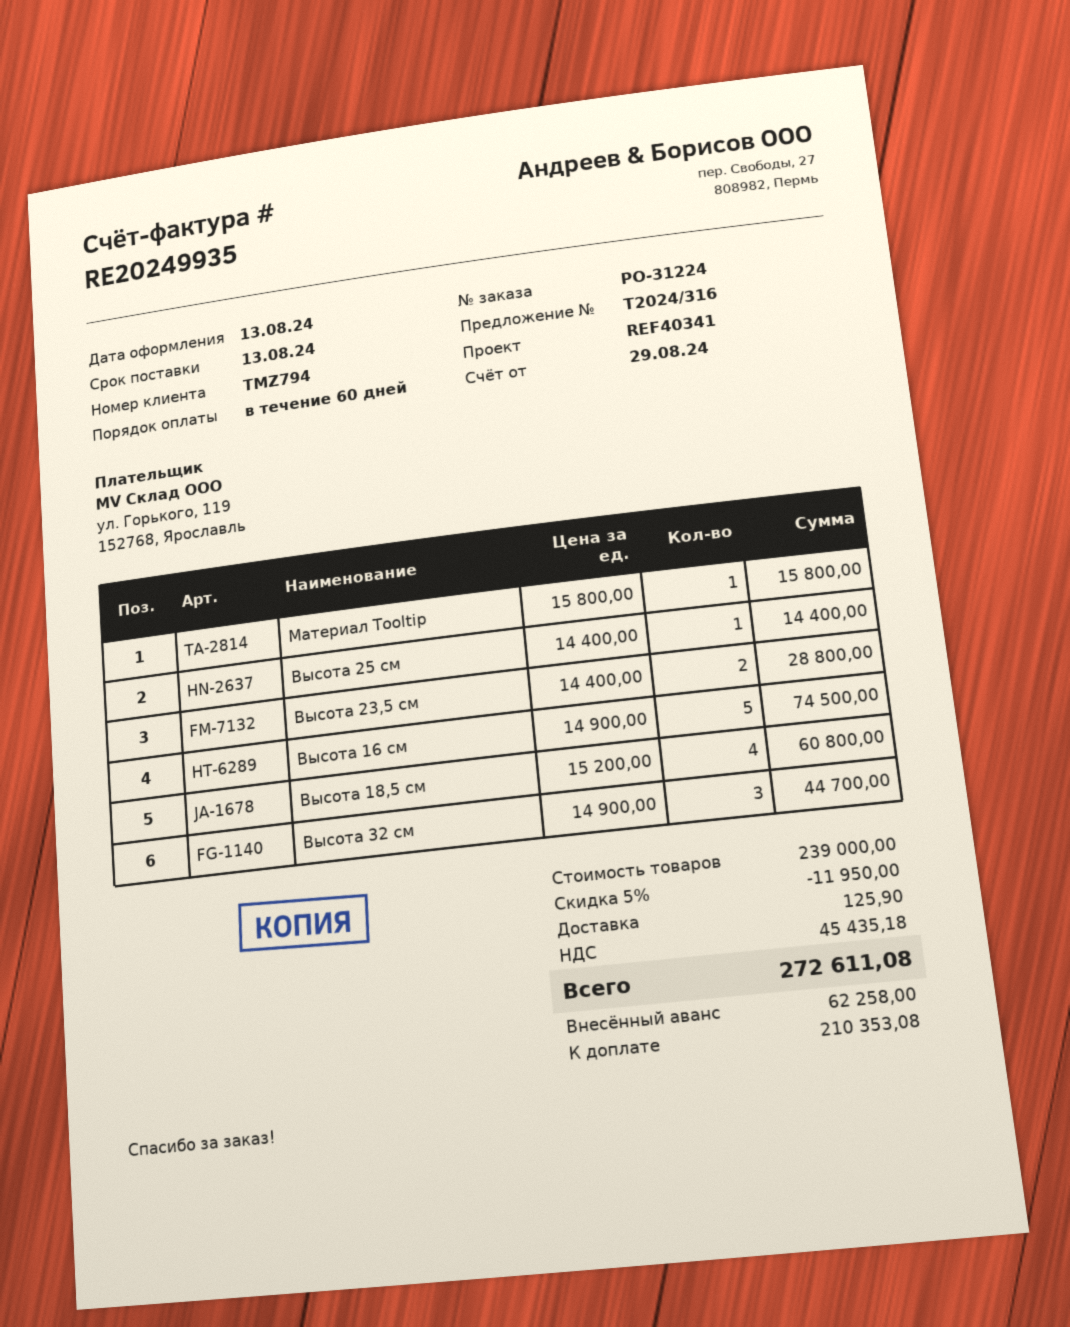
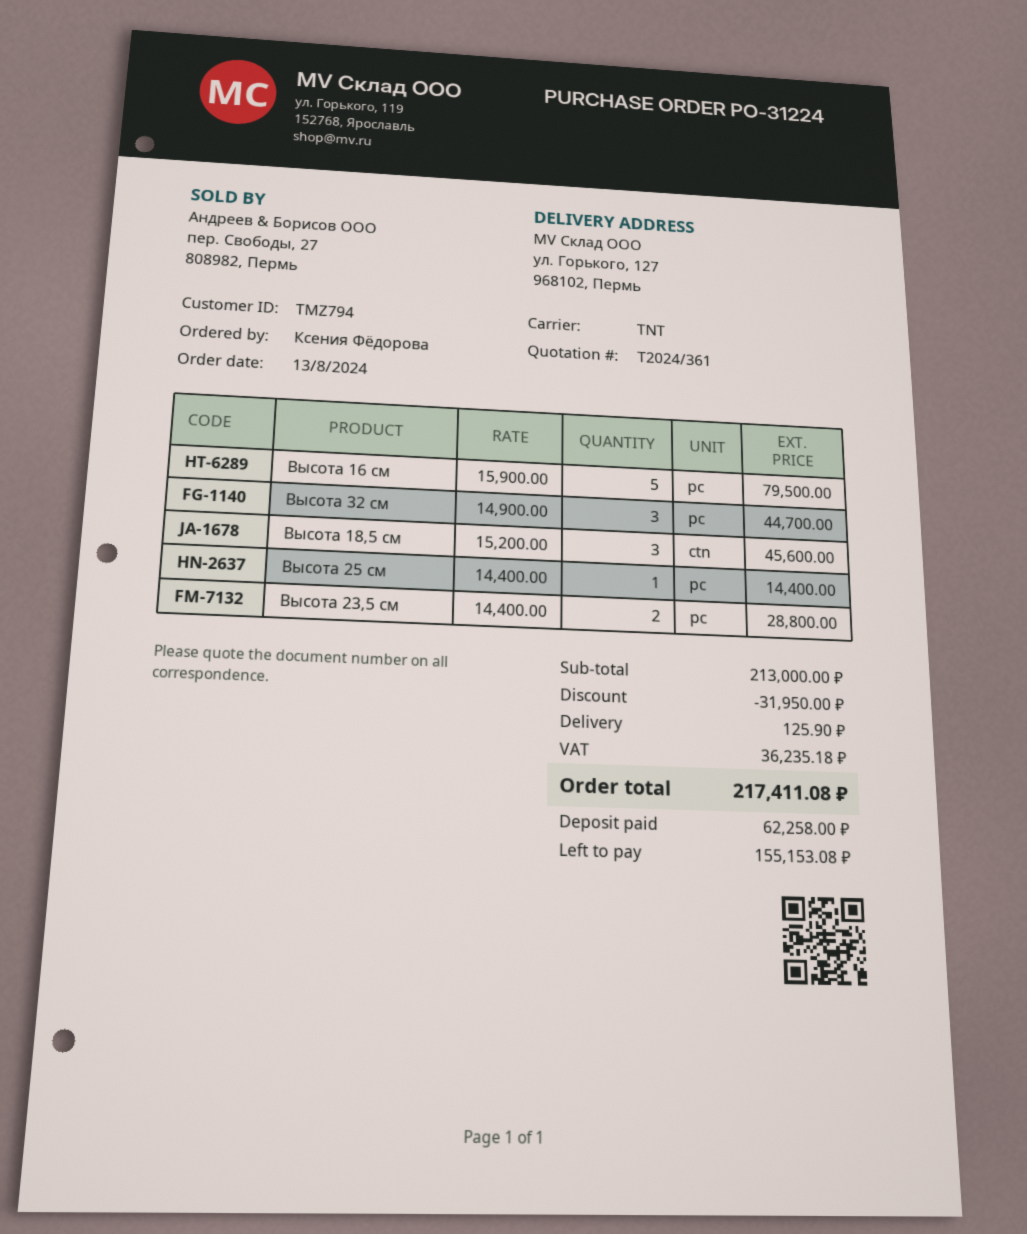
quote number: T2024/316 -> T2024/361
Материал Tooltip: 1 x 15800.00 = 15800.00 -> none
Высота 16 см: 5 x 14900.00 = 74500.00 -> 5 x 15900.00 = 79500.00
Высота 18,5 см: 4 x 15200.00 = 60800.00 -> 3 x 15200.00 = 45600.00
subtotal: 239000.00 -> 213000.00
discount: 11950.00 -> 31950.00
tax: 45435.18 -> 36235.18
total: 272611.08 -> 217411.08
balance: 210353.08 -> 155153.08

